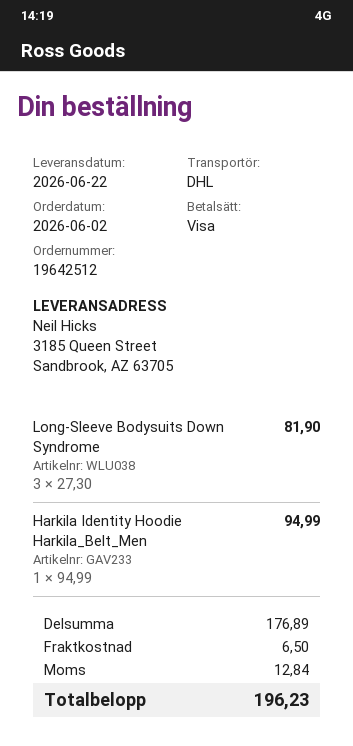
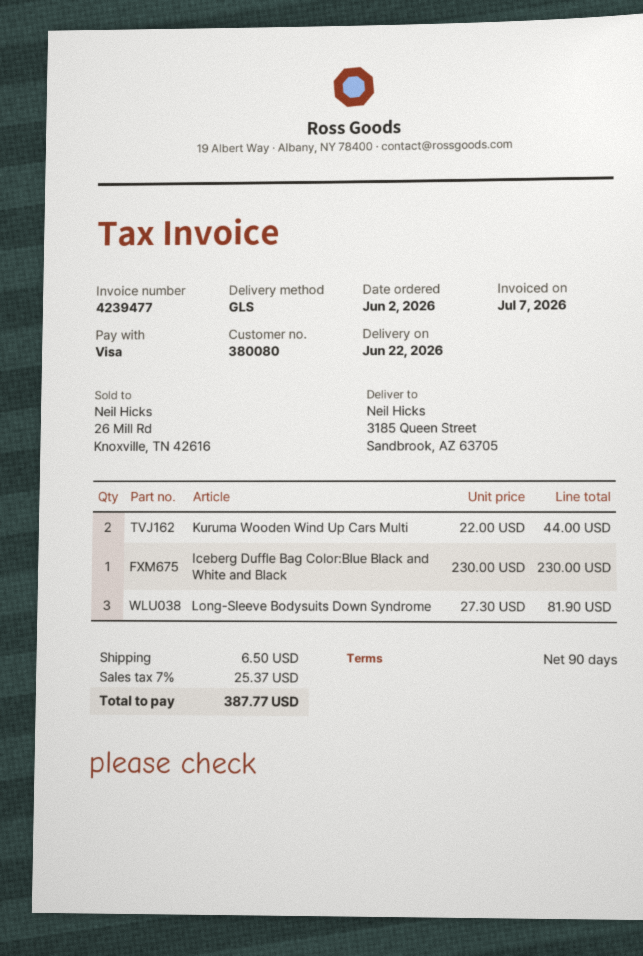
shipping method: DHL -> GLS
Harkila Identity Hoodie Harkila_Belt_Men: 1 x 94.99 = 94.99 -> none
Kuruma Wooden Wind Up Cars Multi: none -> 2 x 22.00 = 44.00
Iceberg Duffle Bag Color:Blue Black and White and Black: none -> 1 x 230.00 = 230.00
tax: 12.84 -> 25.37
total: 196.23 -> 387.77

